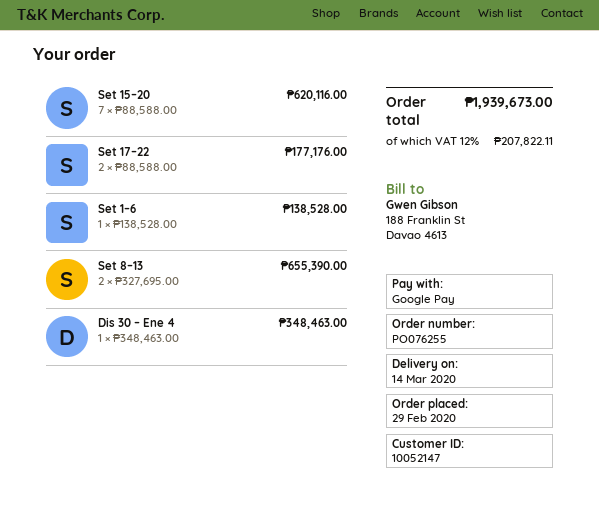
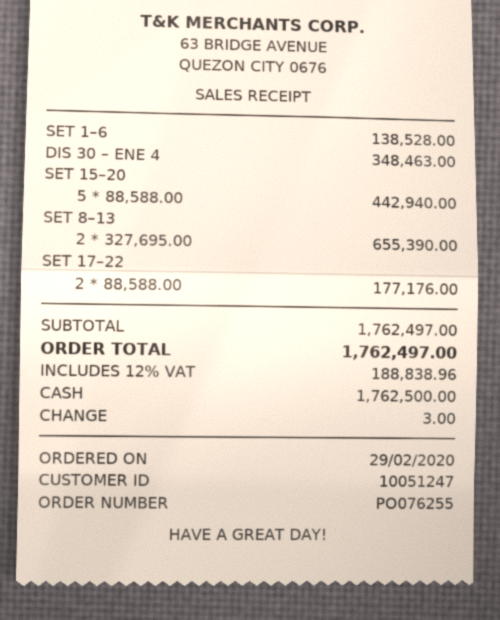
customer number: 10052147 -> 10051247
payment method: Google Pay -> cash
Set 15–20: 7 x 88588.00 = 620116.00 -> 5 x 88588.00 = 442940.00
tax: 12% = 207822.11 -> 12% = 188838.96
total: 1939673.00 -> 1762497.00

